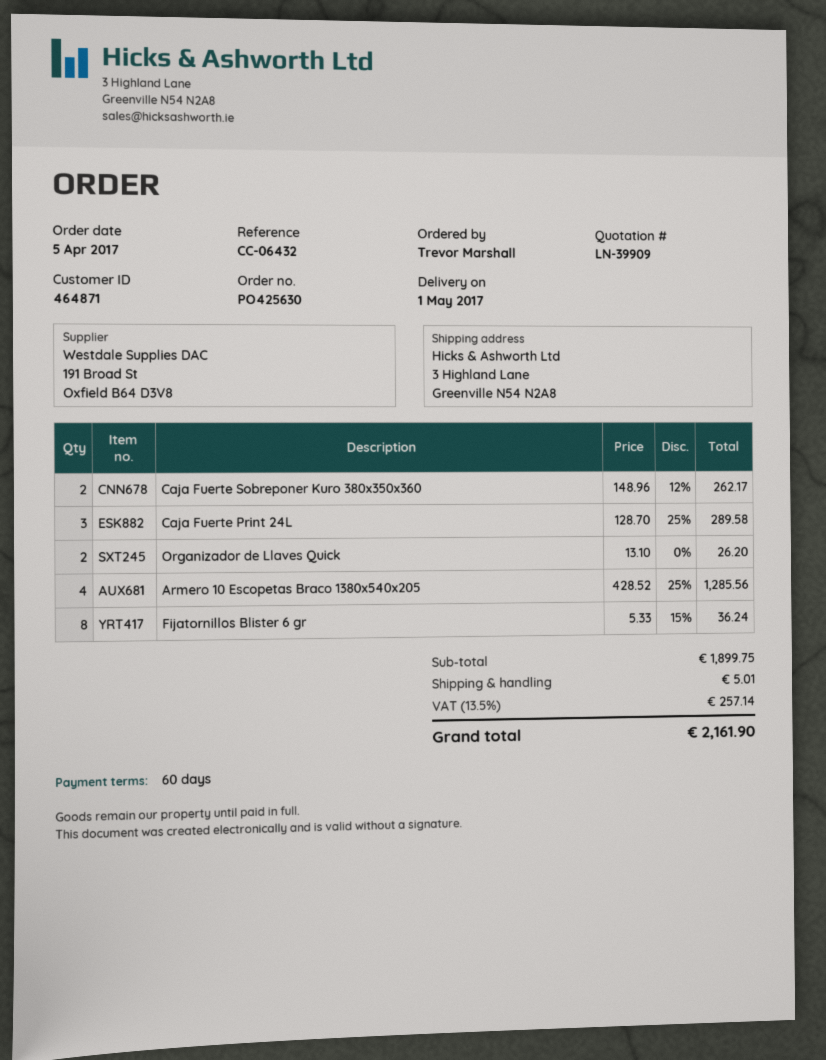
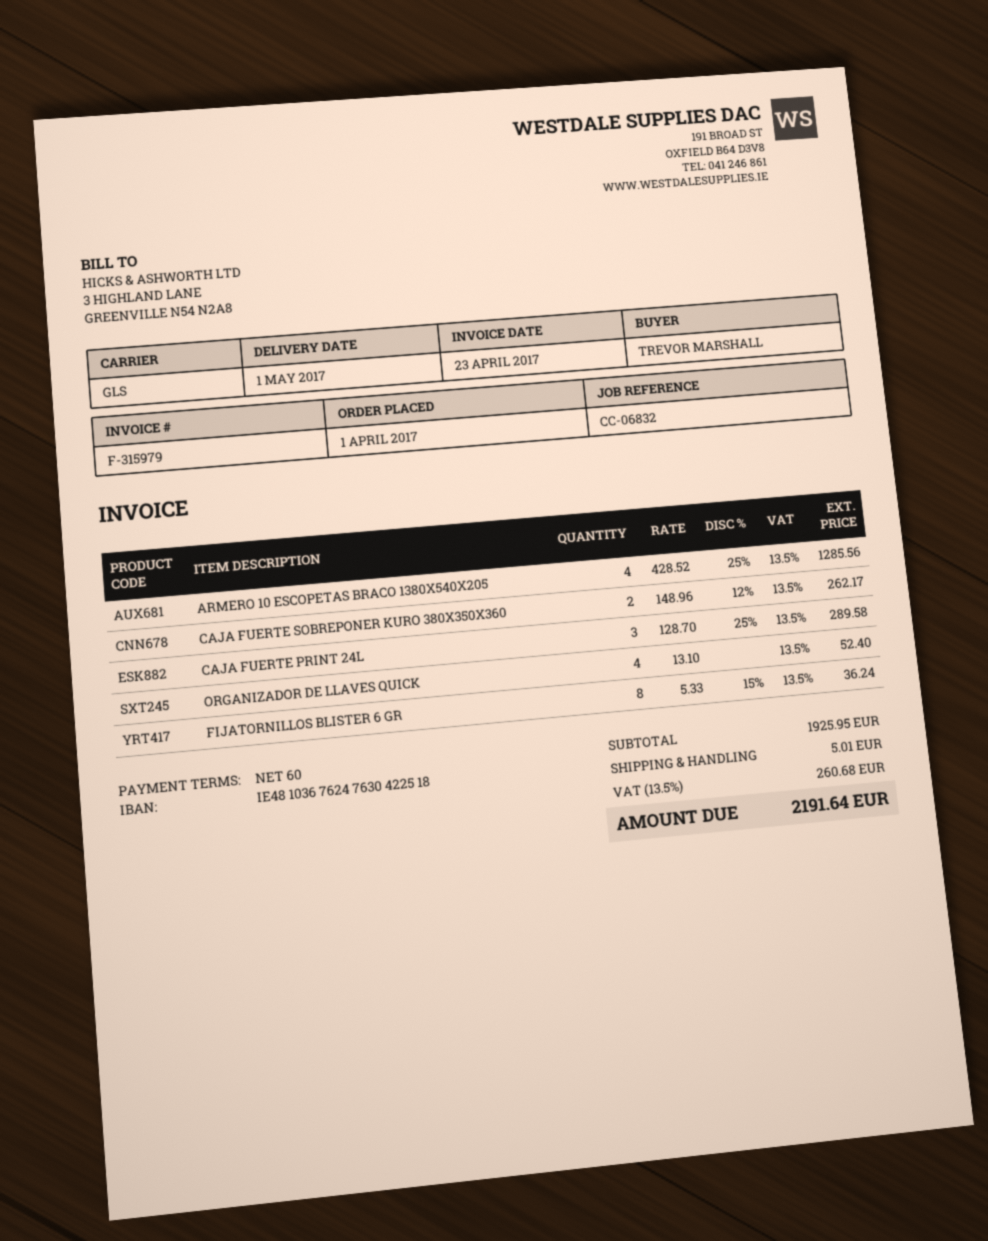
order date: 2017-04-05 -> 2017-04-01
reference: CC-06432 -> CC-06832
Organizador de Llaves Quick: 2 x 13.10 = 26.20 -> 4 x 13.10 = 52.40
subtotal: 1899.75 -> 1925.95
tax: 13.5% = 257.14 -> 13.5% = 260.68
total: 2161.90 -> 2191.64

